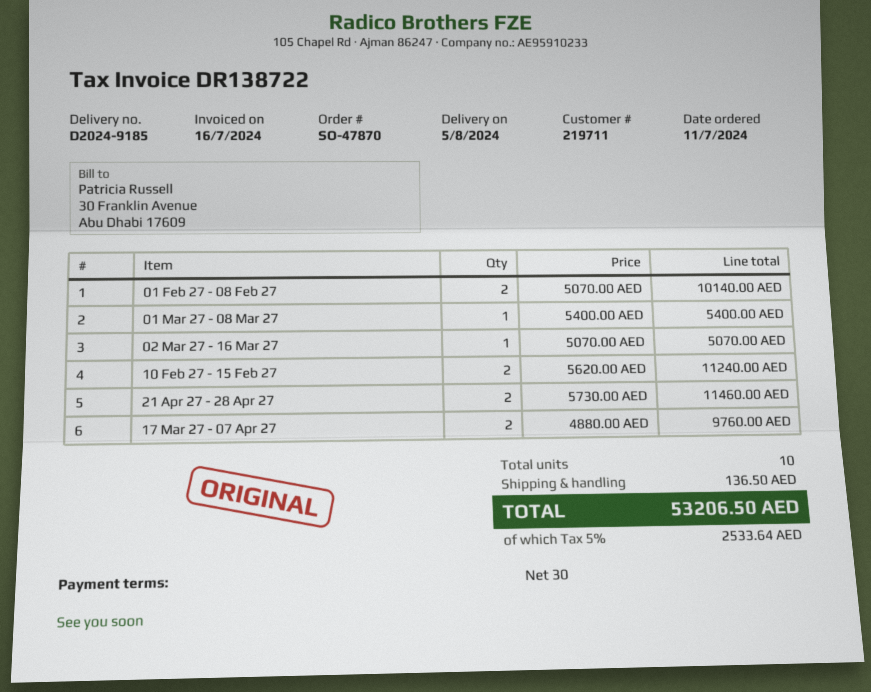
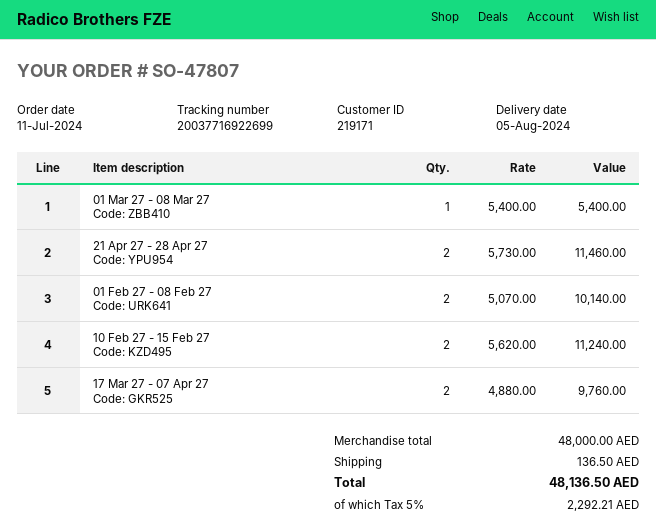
order number: SO-47870 -> SO-47807
customer number: 219711 -> 219171
02 Mar 27 - 16 Mar 27: 1 x 5070.00 = 5070.00 -> none
tax: 5% = 2533.64 -> 5% = 2292.21
total: 53206.50 -> 48136.50

